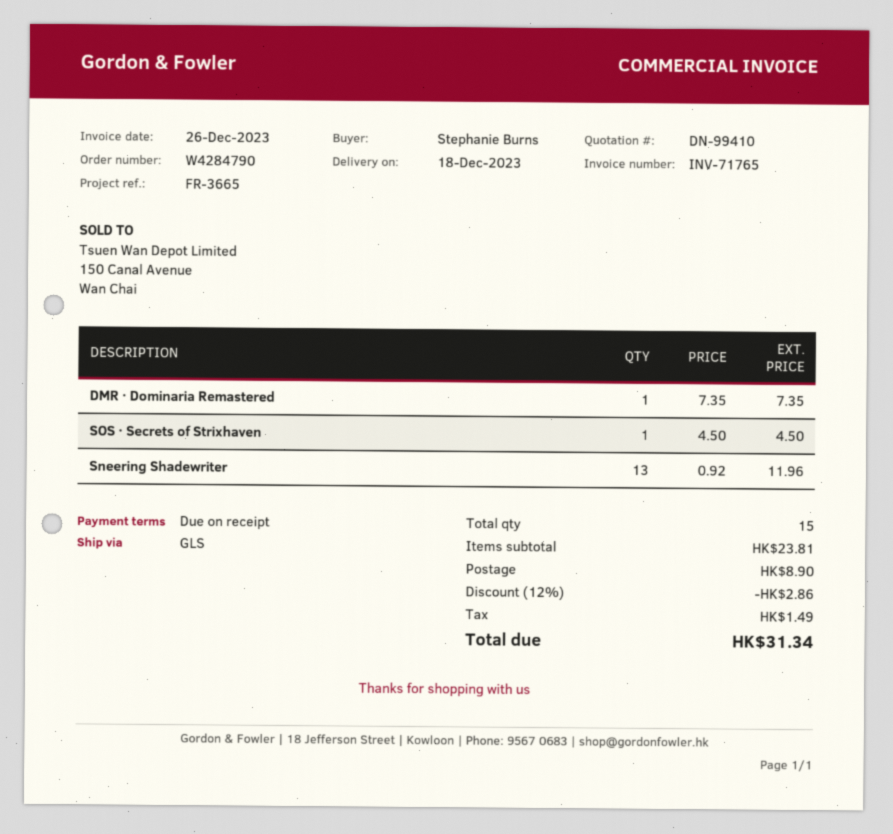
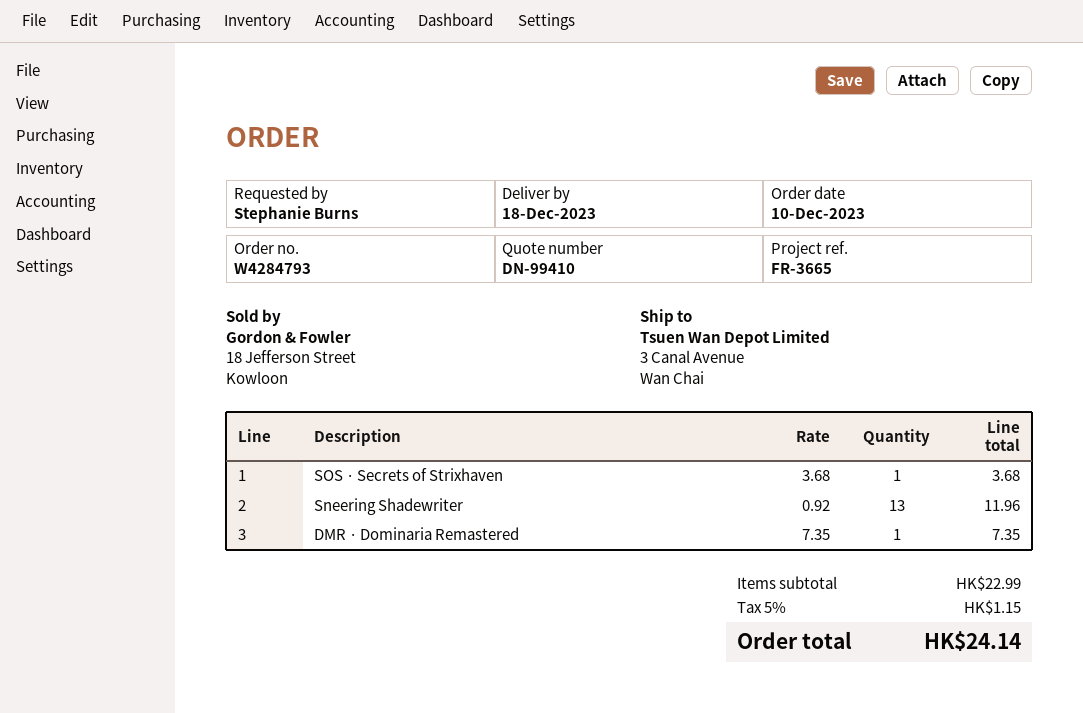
order number: W4284790 -> W4284793
SOS · Secrets of Strixhaven: 1 x 4.50 = 4.50 -> 1 x 3.68 = 3.68
subtotal: 23.81 -> 22.99
discount: 12% = 2.86 -> none
shipping: 8.90 -> none
tax: 1.49 -> 1.15
total: 31.34 -> 24.14

